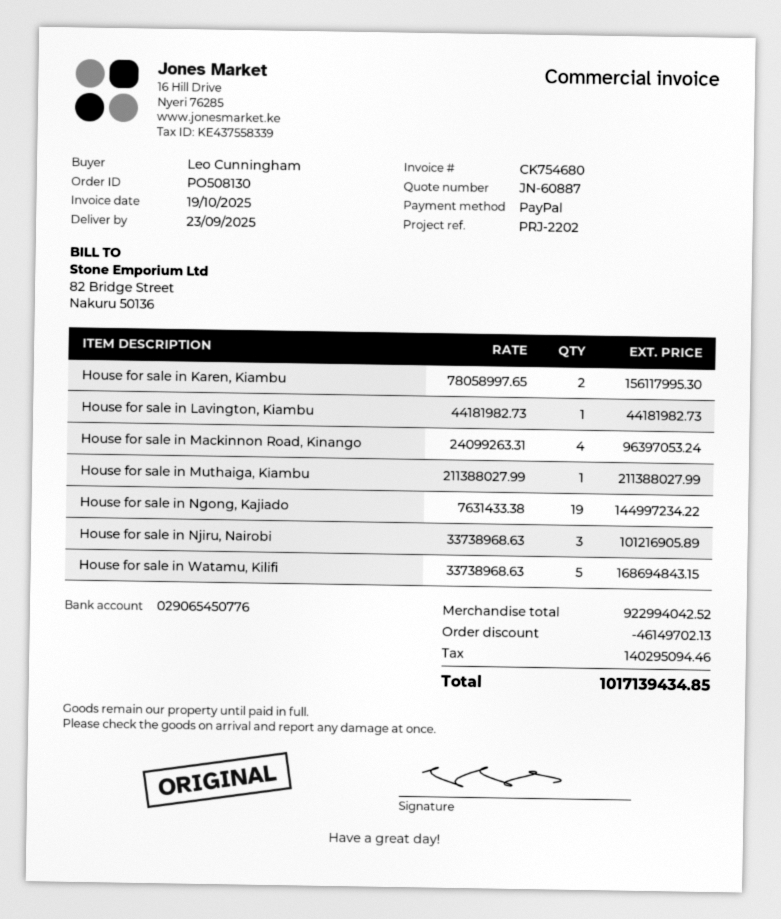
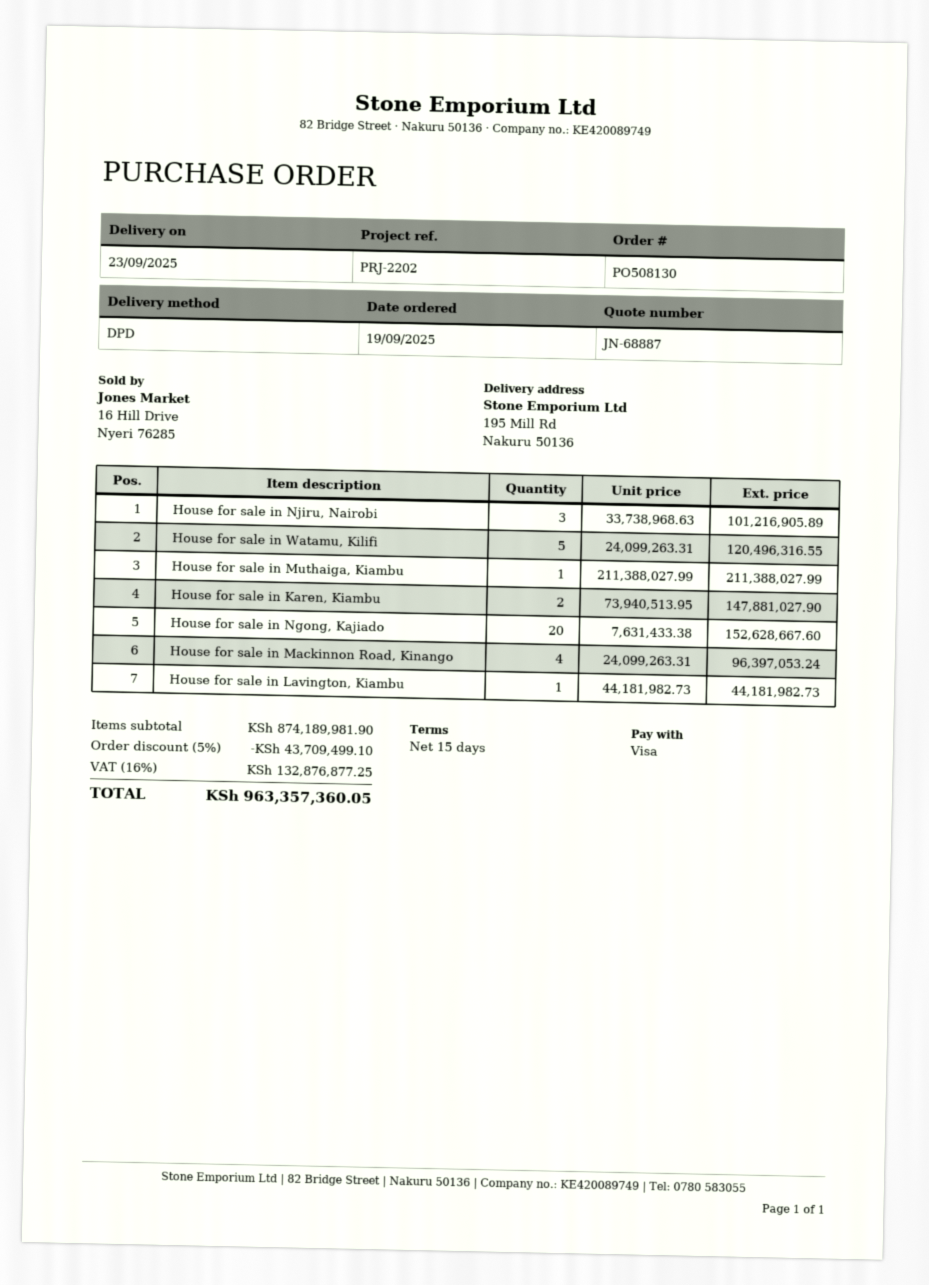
quote number: JN-60887 -> JN-68887
payment method: PayPal -> Visa
House for sale in Karen, Kiambu: 2 x 78058997.65 = 156117995.30 -> 2 x 73940513.95 = 147881027.90
House for sale in Ngong, Kajiado: 19 x 7631433.38 = 144997234.22 -> 20 x 7631433.38 = 152628667.60
House for sale in Watamu, Kilifi: 5 x 33738968.63 = 168694843.15 -> 5 x 24099263.31 = 120496316.55
subtotal: 922994042.52 -> 874189981.90
discount: 46149702.13 -> 43709499.10
tax: 140295094.46 -> 132876877.25
total: 1017139434.85 -> 963357360.05

